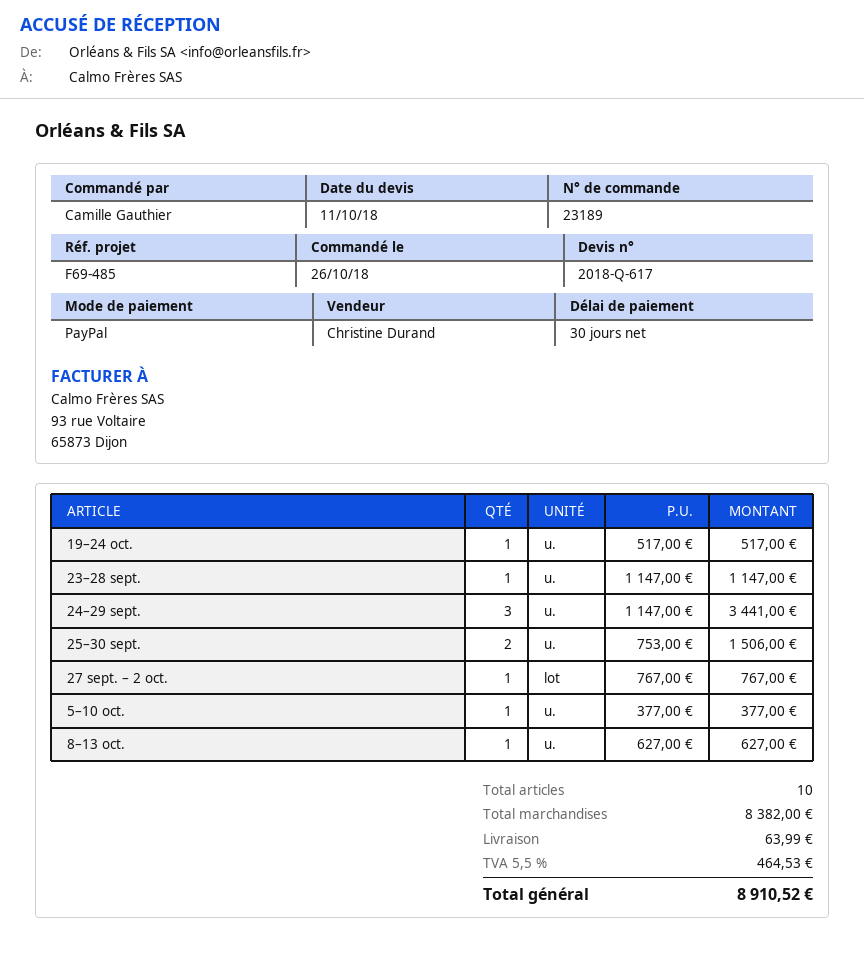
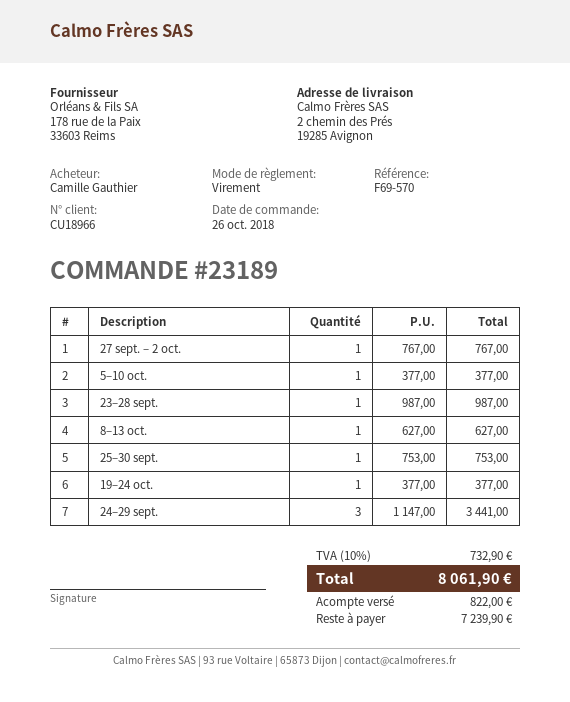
reference: F69-485 -> F69-570
payment method: PayPal -> bank transfer
19–24 oct.: 1 x 517.00 = 517.00 -> 1 x 377.00 = 377.00
23–28 sept.: 1 x 1147.00 = 1147.00 -> 1 x 987.00 = 987.00
25–30 sept.: 2 x 753.00 = 1506.00 -> 1 x 753.00 = 753.00
shipping: 63.99 -> none
tax: 5.5% = 464.53 -> 10% = 732.90
total: 8910.52 -> 8061.90

